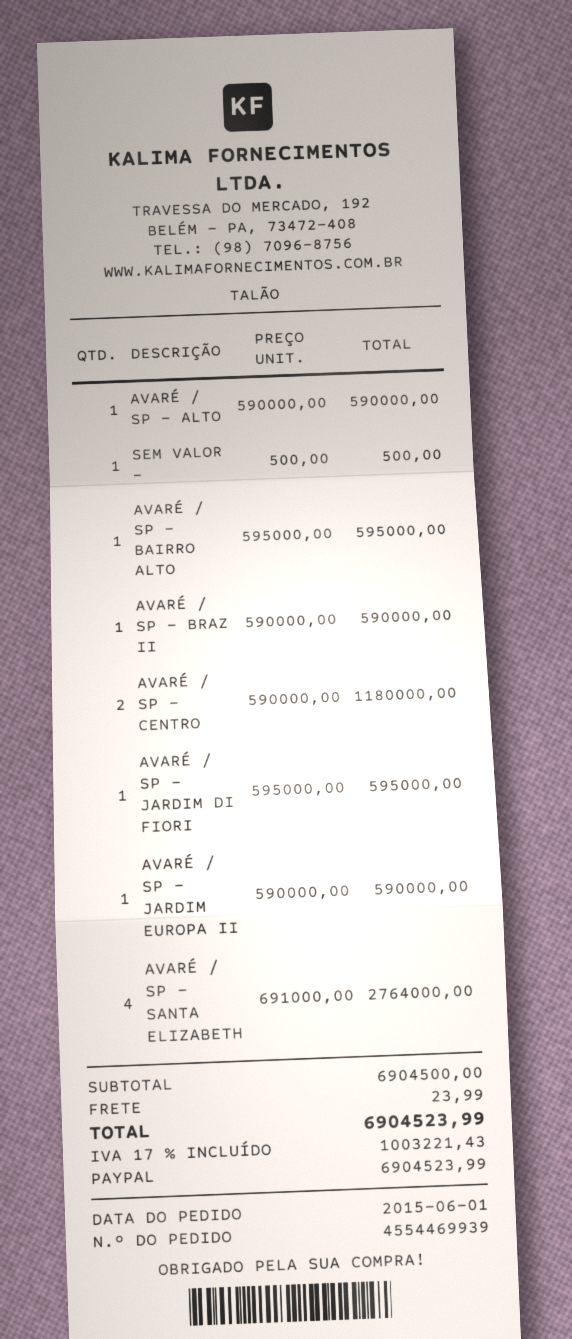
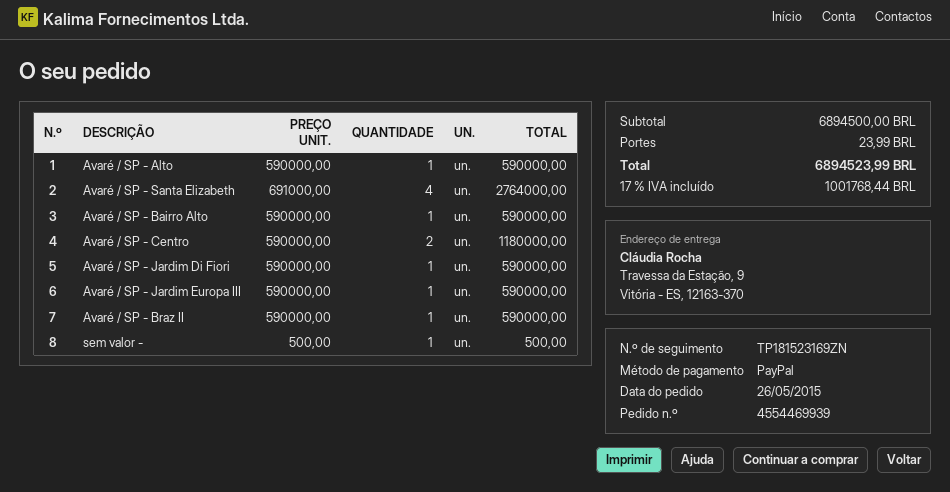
order date: 2015-06-01 -> 2015-05-26
AVARÉ / SP - BAIRRO ALTO: 1 x 595000.00 = 595000.00 -> 1 x 590000.00 = 590000.00
AVARÉ / SP - JARDIM DI FIORI: 1 x 595000.00 = 595000.00 -> 1 x 590000.00 = 590000.00
subtotal: 6904500.00 -> 6894500.00
tax: 17% = 1003221.43 -> 17% = 1001768.44
total: 6904523.99 -> 6894523.99

